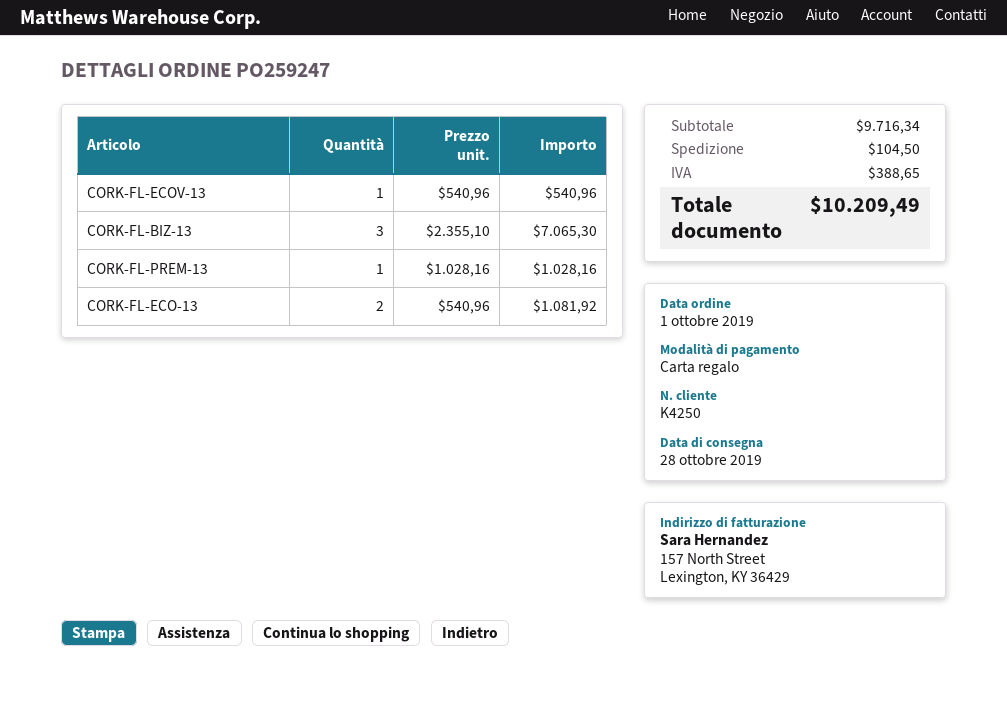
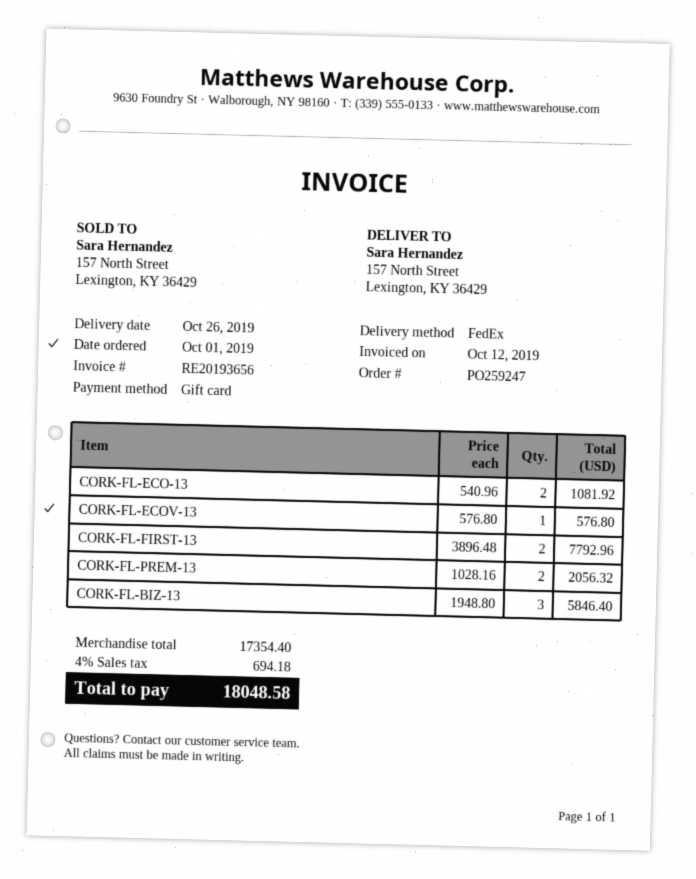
delivery date: 2019-10-28 -> 2019-10-26
CORK-FL-ECOV-13: 1 x 540.96 = 540.96 -> 1 x 576.80 = 576.80
CORK-FL-BIZ-13: 3 x 2355.10 = 7065.30 -> 3 x 1948.80 = 5846.40
CORK-FL-PREM-13: 1 x 1028.16 = 1028.16 -> 2 x 1028.16 = 2056.32
CORK-FL-FIRST-13: none -> 2 x 3896.48 = 7792.96
subtotal: 9716.34 -> 17354.40
shipping: 104.50 -> none
tax: 388.65 -> 694.18
total: 10209.49 -> 18048.58

